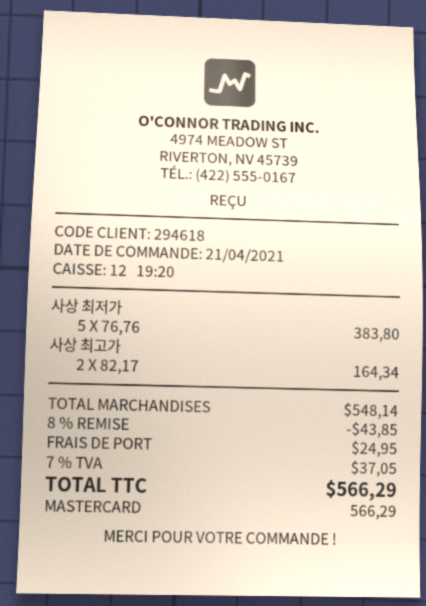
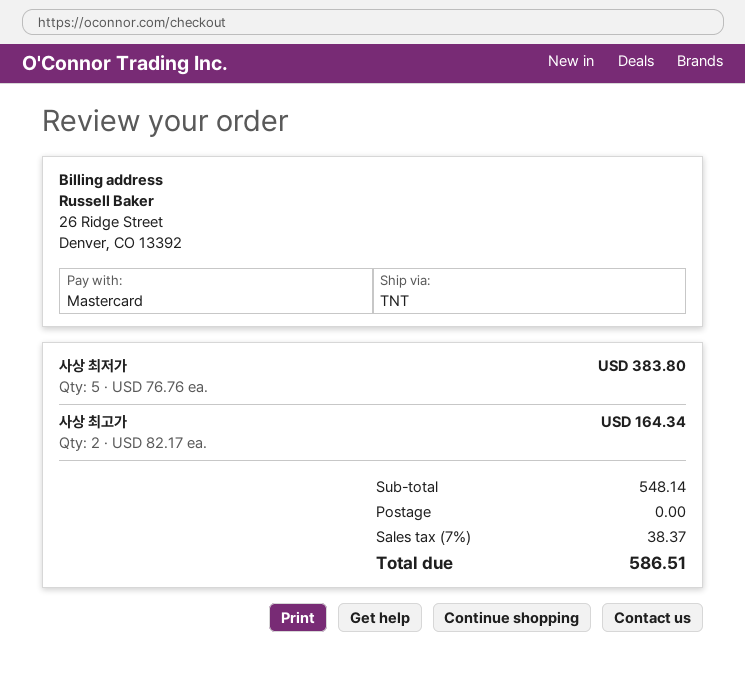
discount: 8% = 43.85 -> none
shipping: 24.95 -> 0.00
tax: 7% = 37.05 -> 7% = 38.37
total: 566.29 -> 586.51

